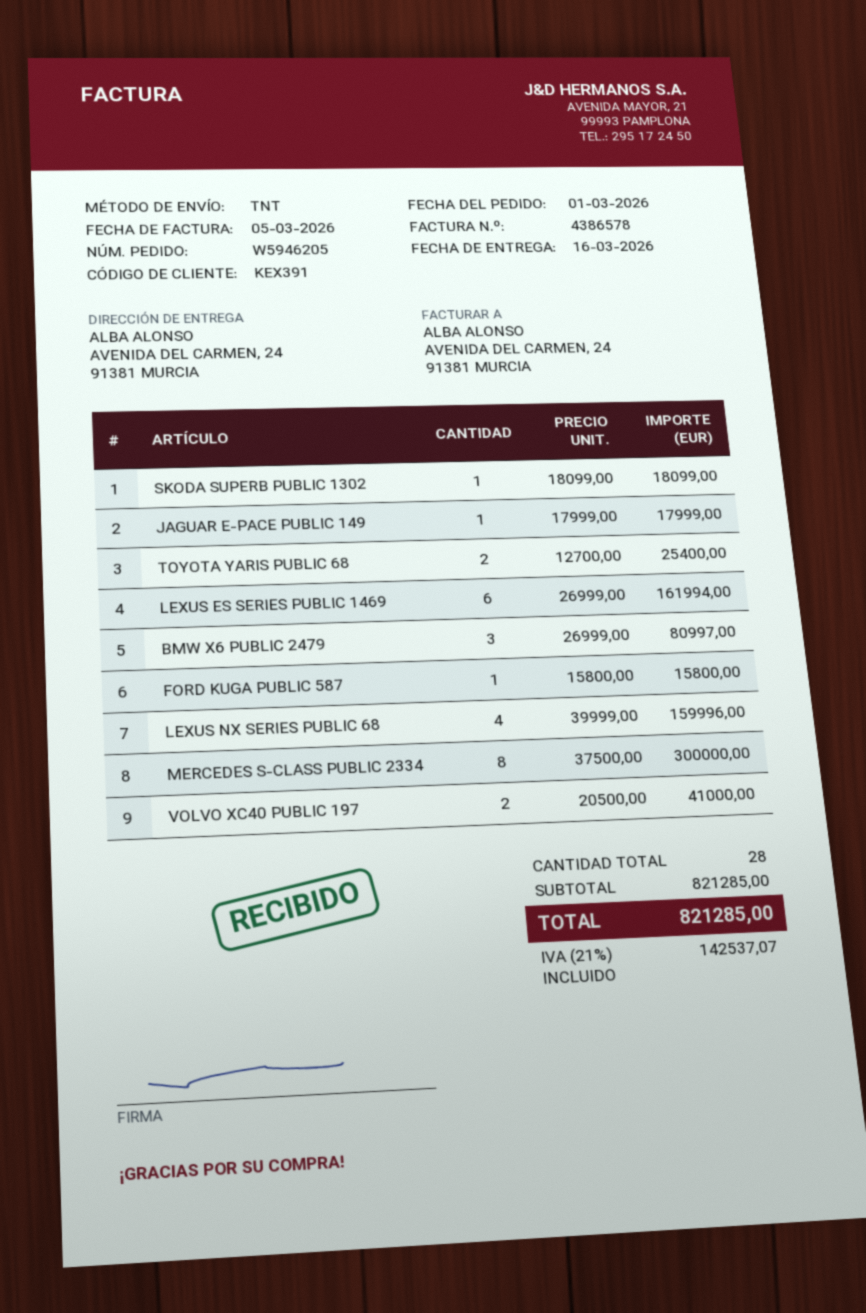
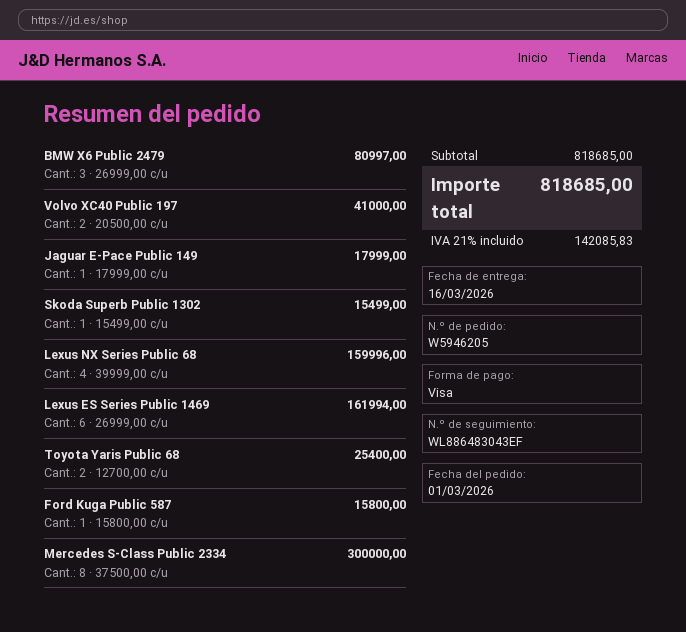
SKODA SUPERB PUBLIC 1302: 1 x 18099.00 = 18099.00 -> 1 x 15499.00 = 15499.00
subtotal: 821285.00 -> 818685.00
tax: 21% = 142537.07 -> 21% = 142085.83
total: 821285.00 -> 818685.00

